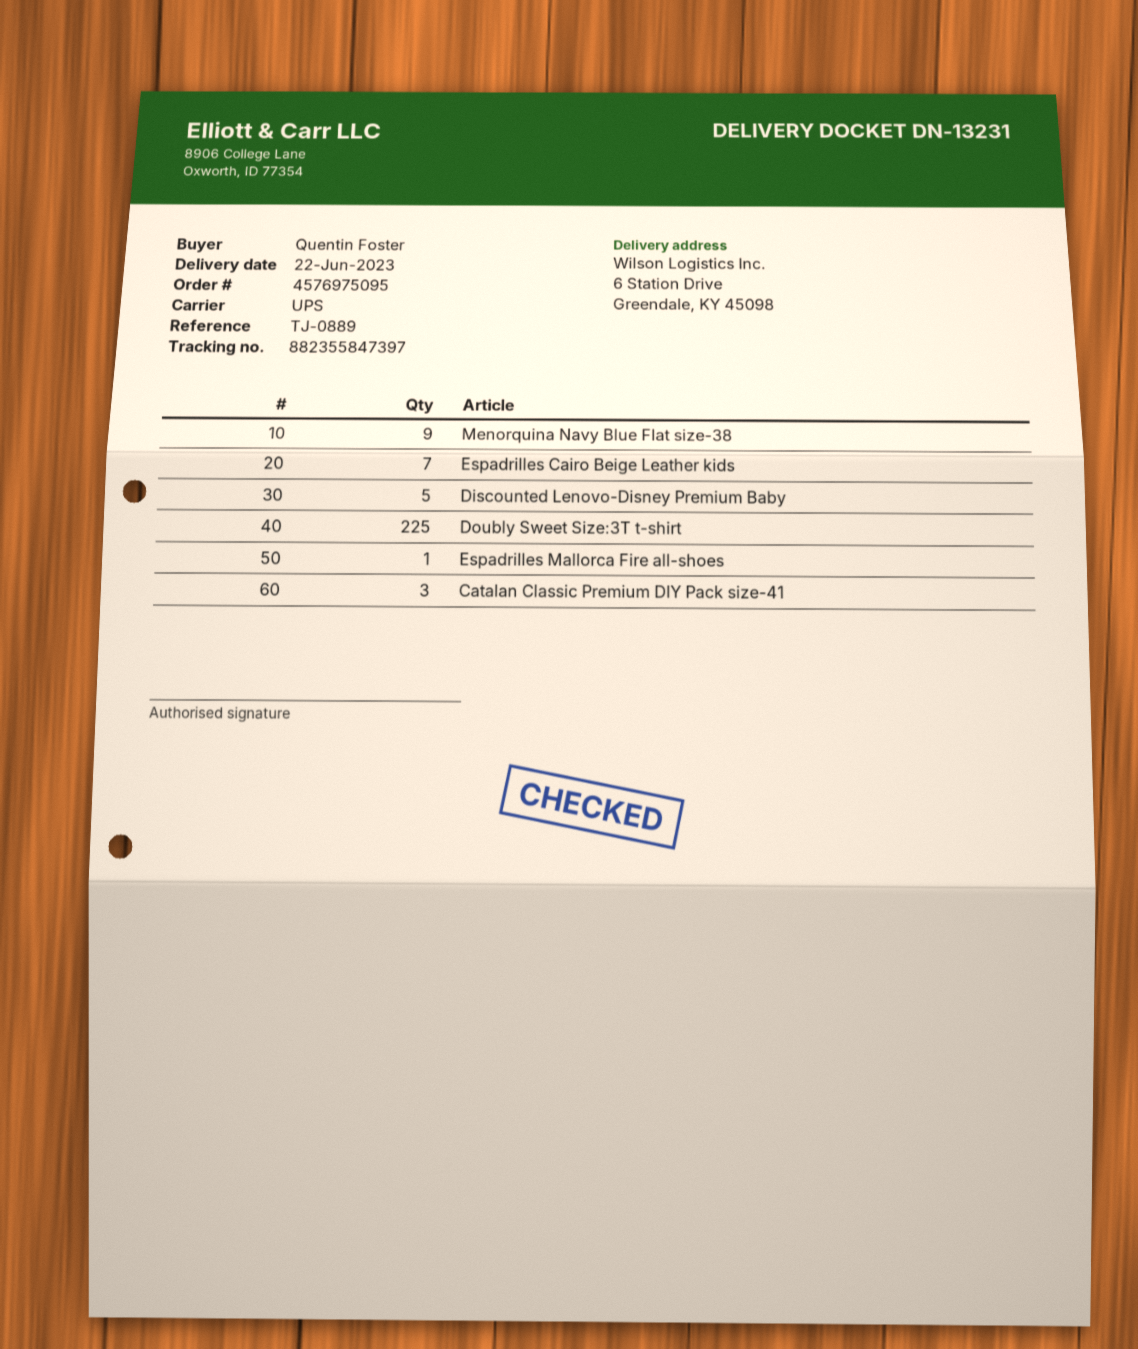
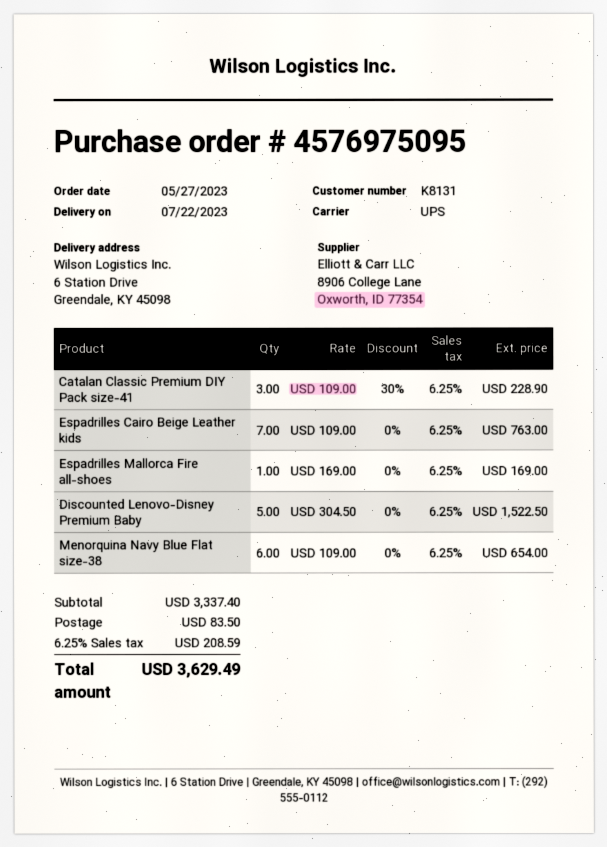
delivery date: 2023-06-22 -> 2023-07-22
Menorquina Navy Blue Flat size-38: 9 -> 6
Doubly Sweet Size:3T t-shirt: 225 -> none

